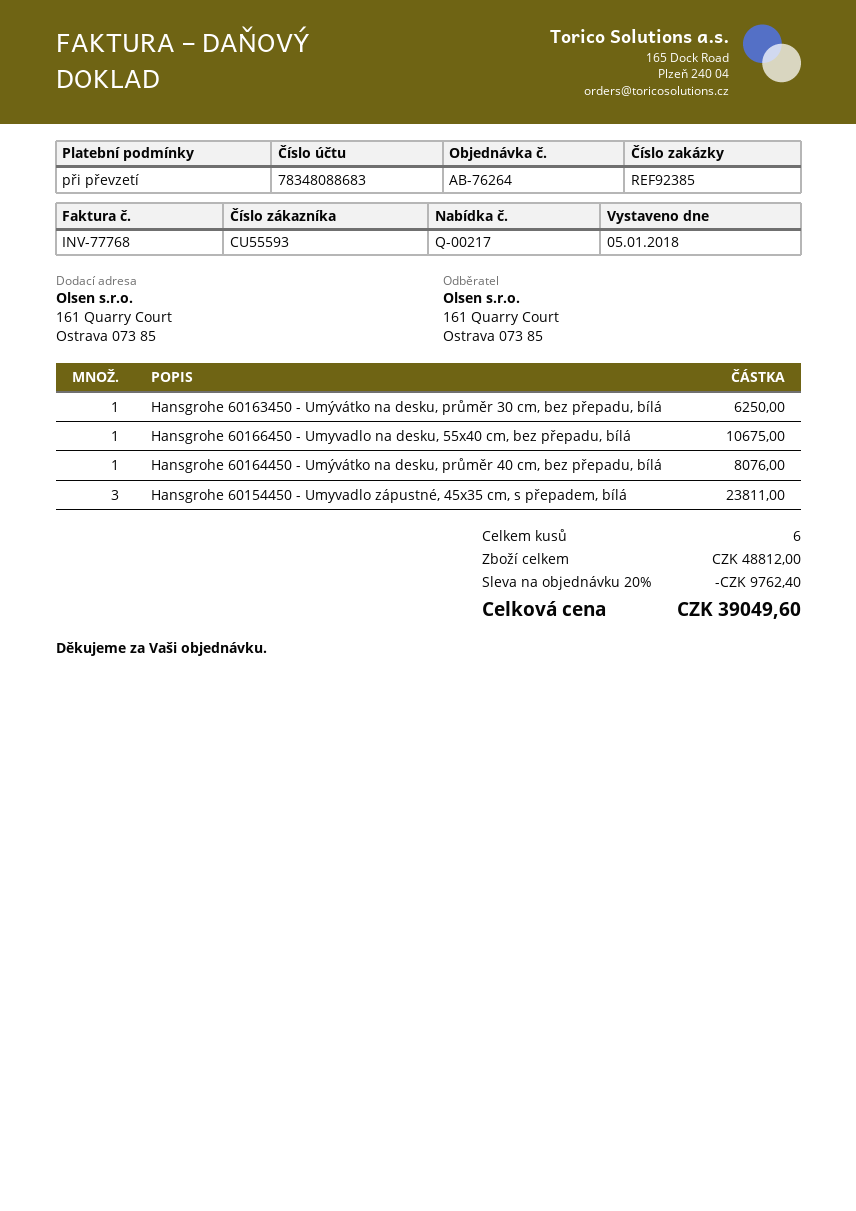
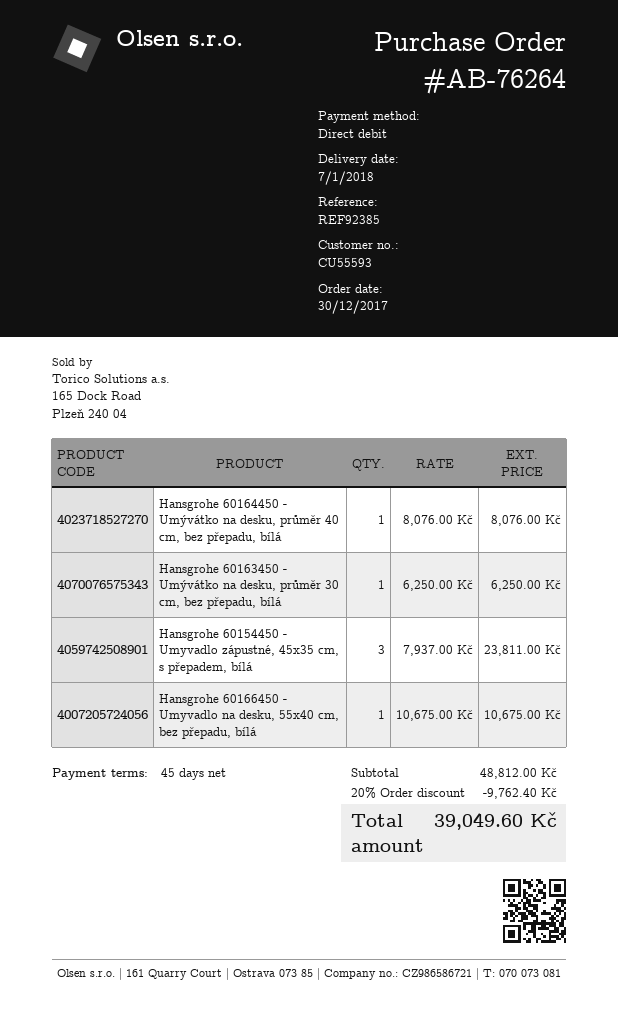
payment terms: on receipt -> 45 days

